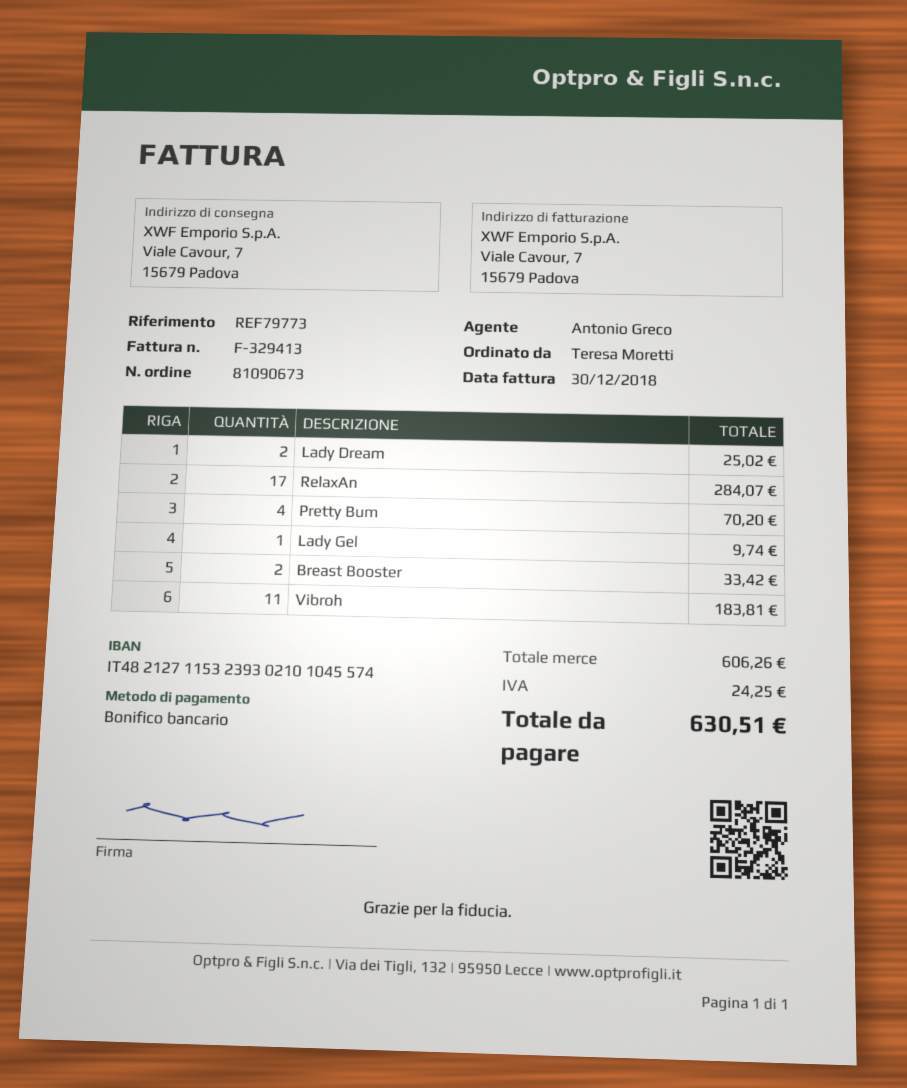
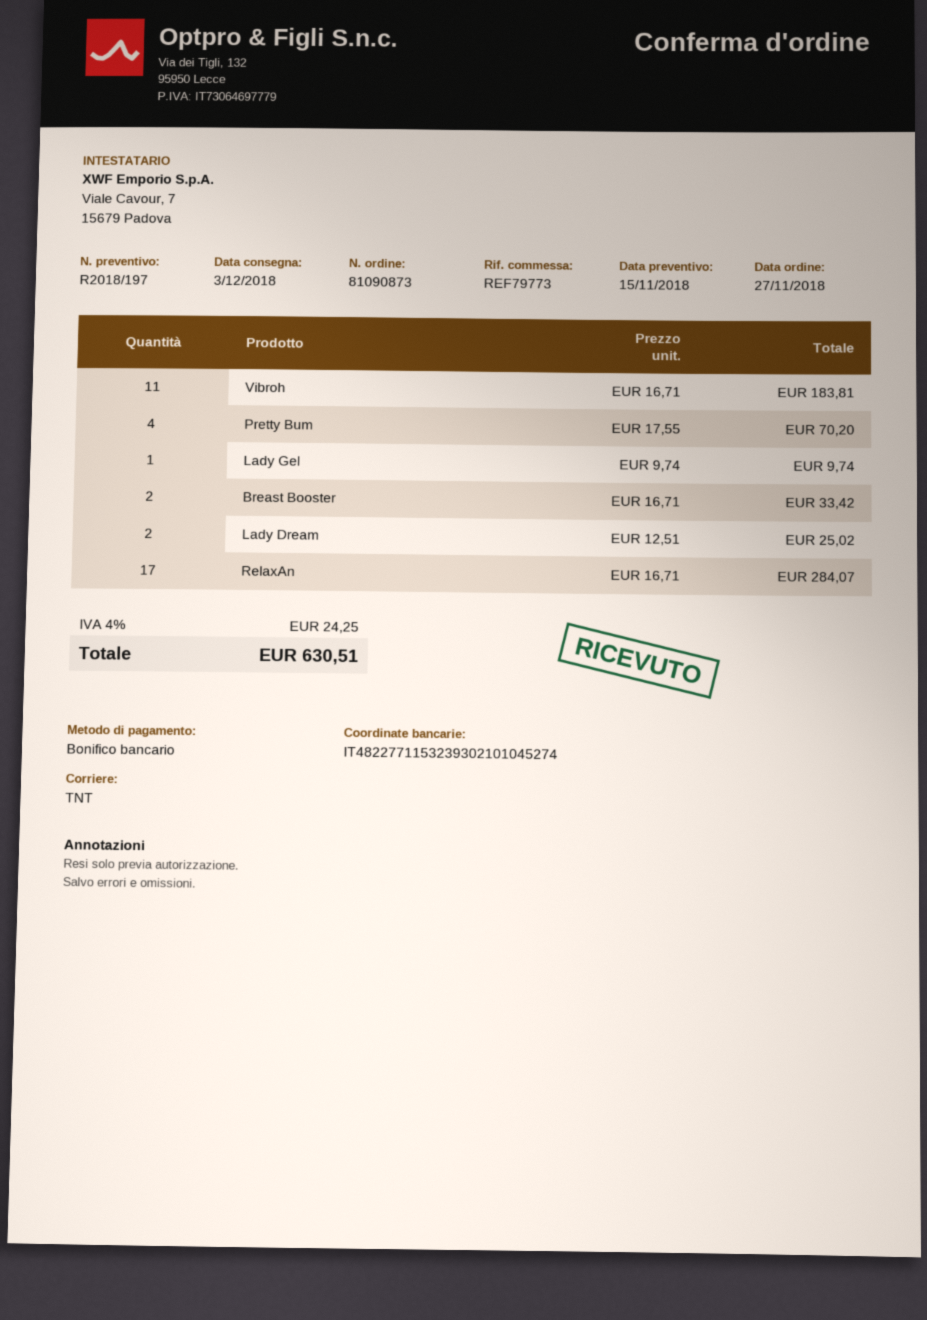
order number: 81090673 -> 81090873
bank account: IT4821271153239302101045574 -> IT4822771153239302101045274

